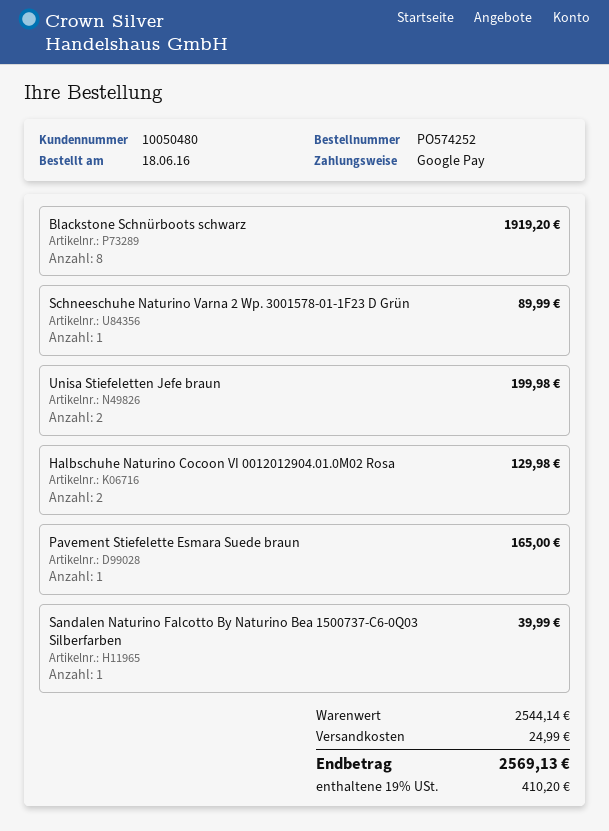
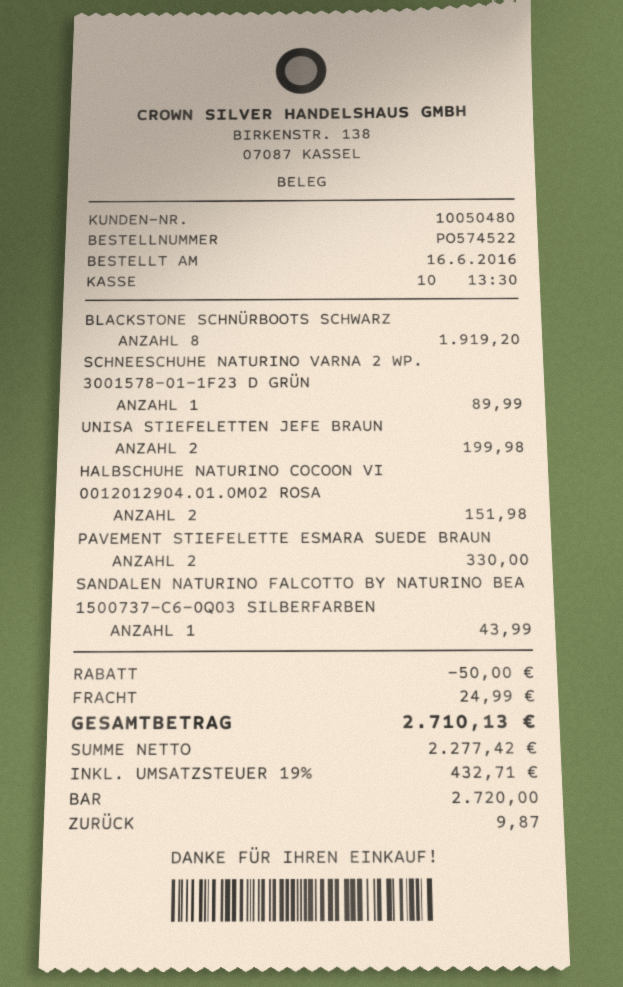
order number: PO574252 -> PO574522
order date: 2016-06-18 -> 2016-06-16
payment method: Google Pay -> cash
Halbschuhe Naturino Cocoon VI 0012012904.01.0M02 Rosa: 2 for 129.98 -> 2 for 151.98
Pavement Stiefelette Esmara Suede braun: 1 for 165.00 -> 2 for 330.00
Sandalen Naturino Falcotto By Naturino Bea 1500737-C6-0Q03 Silberfarben: 1 for 39.99 -> 1 for 43.99
discount: none -> 50.00
tax: 19% = 410.20 -> 19% = 432.71
total: 2569.13 -> 2710.13

